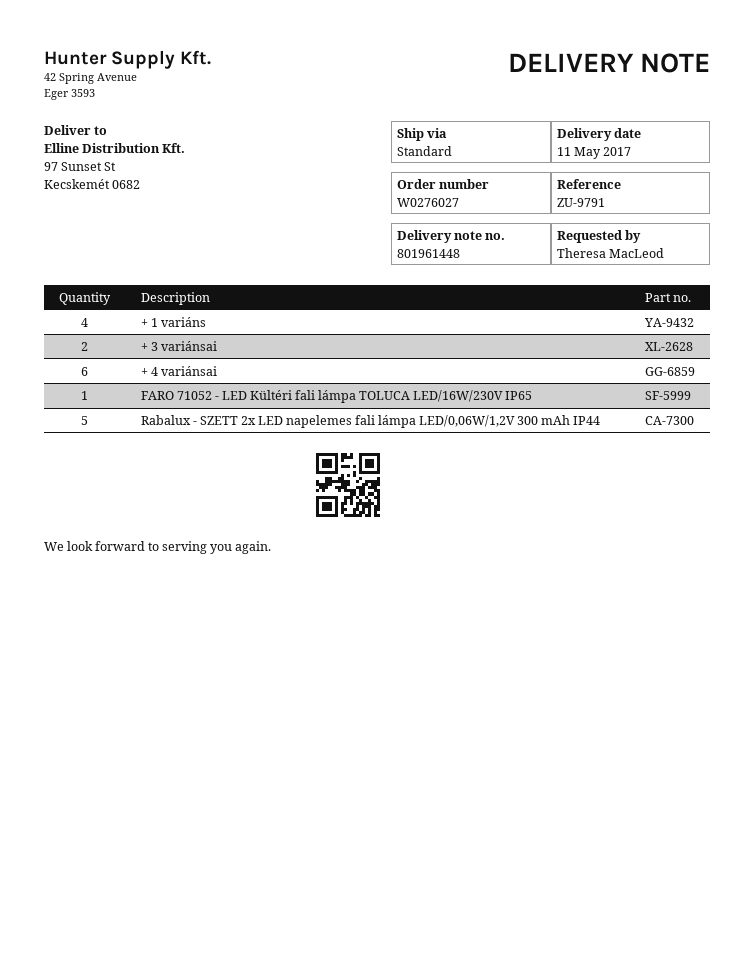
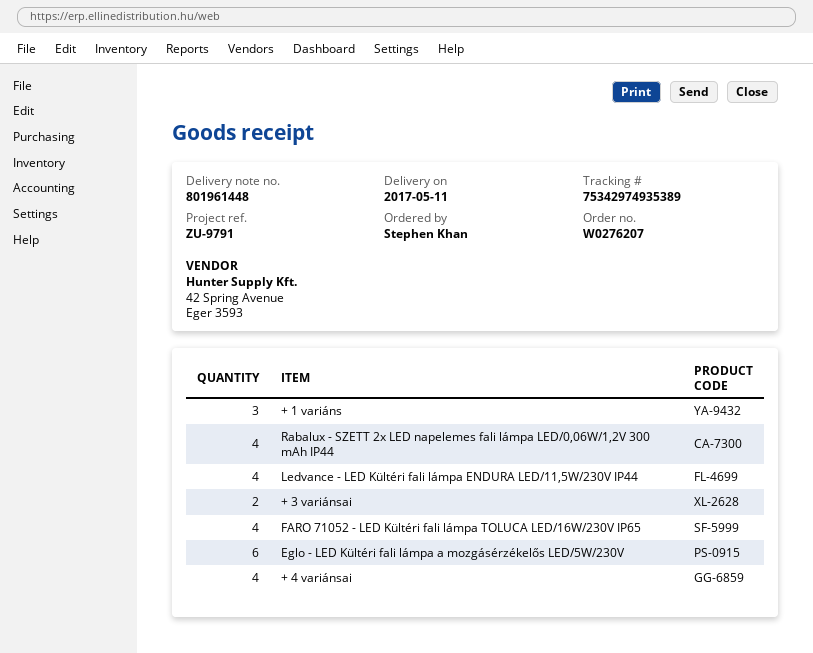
order number: W0276027 -> W0276207
ordered by: Theresa MacLeod -> Stephen Khan
+ 1 variáns: 4 -> 3
+ 4 variánsai: 6 -> 4
FARO 71052 - LED Kültéri fali lámpa TOLUCA LED/16W/230V IP65: 1 -> 4
Rabalux - SZETT 2x LED napelemes fali lámpa LED/0,06W/1,2V 300 mAh IP44: 5 -> 4
Ledvance - LED Kültéri fali lámpa ENDURA LED/11,5W/230V IP44: none -> 4
Eglo - LED Kültéri fali lámpa a mozgásérzékelős LED/5W/230V: none -> 6

